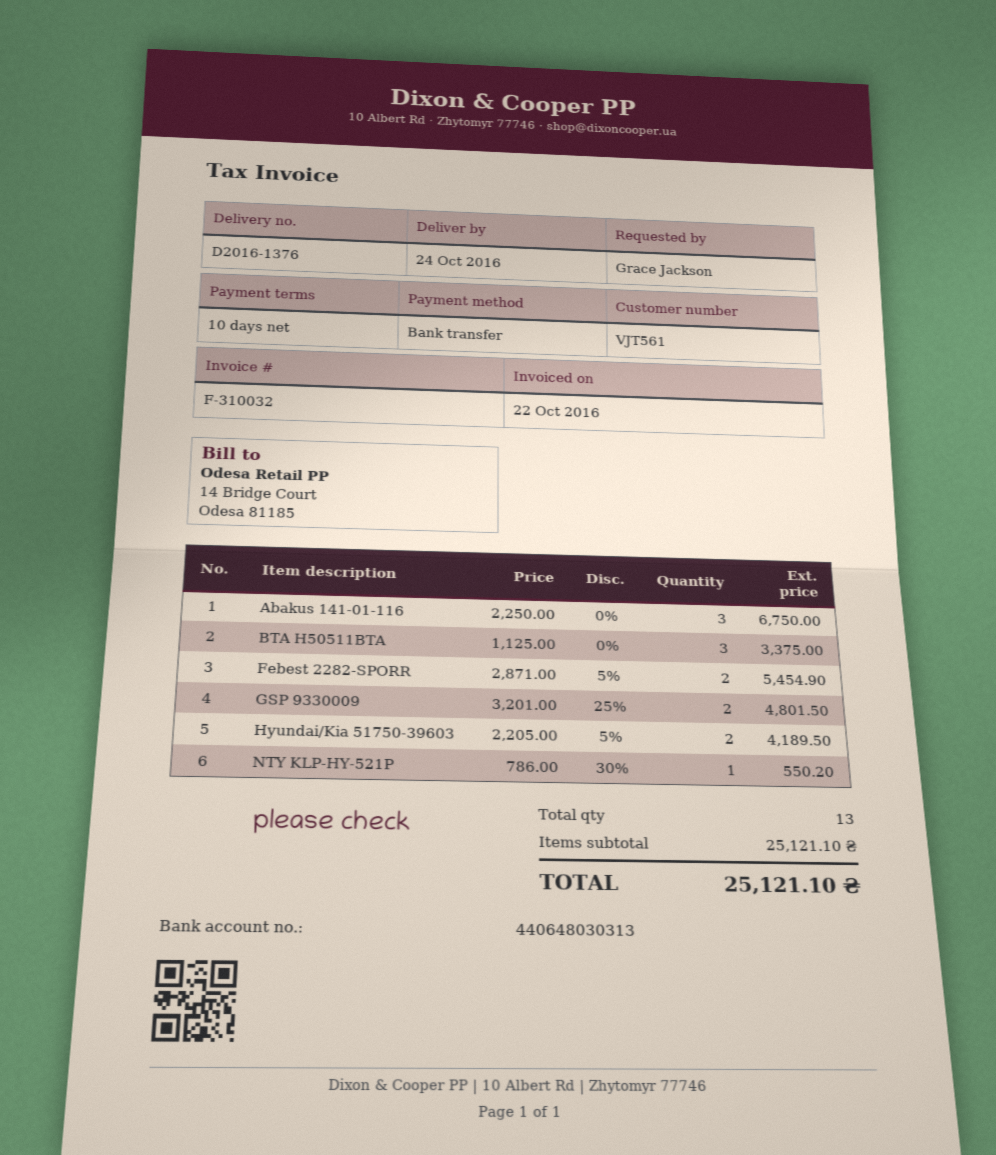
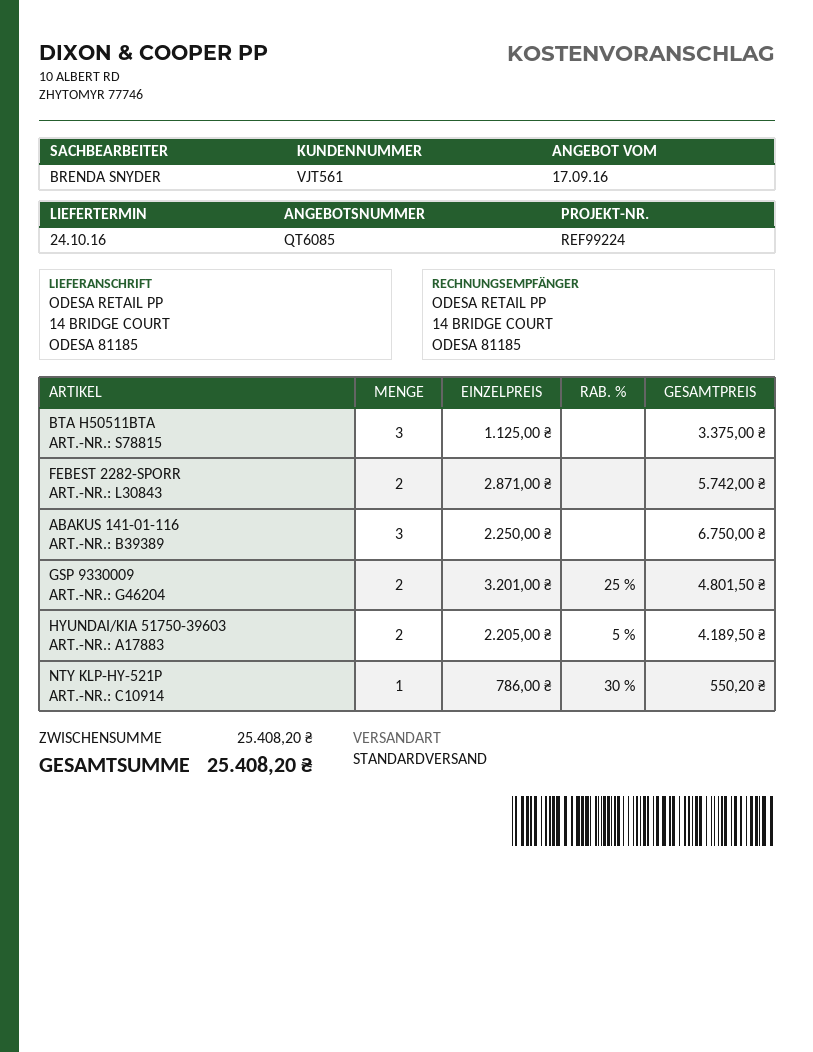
Febest 2282-SPORR: 2 x 2871.00 - 5% = 5454.90 -> 2 x 2871.00 = 5742.00
subtotal: 25121.10 -> 25408.20
total: 25121.10 -> 25408.20

